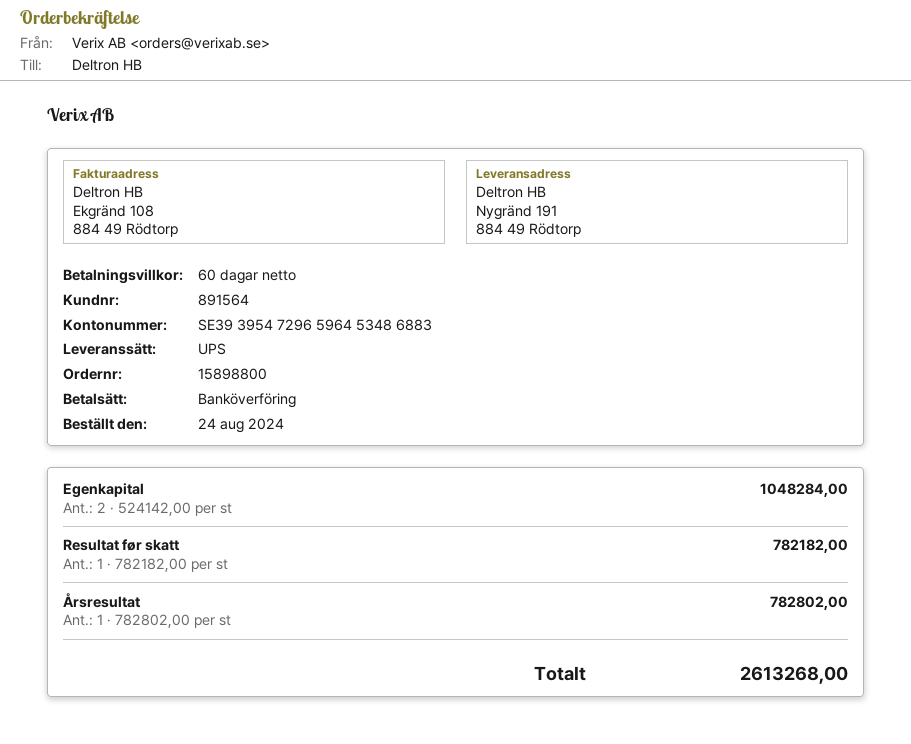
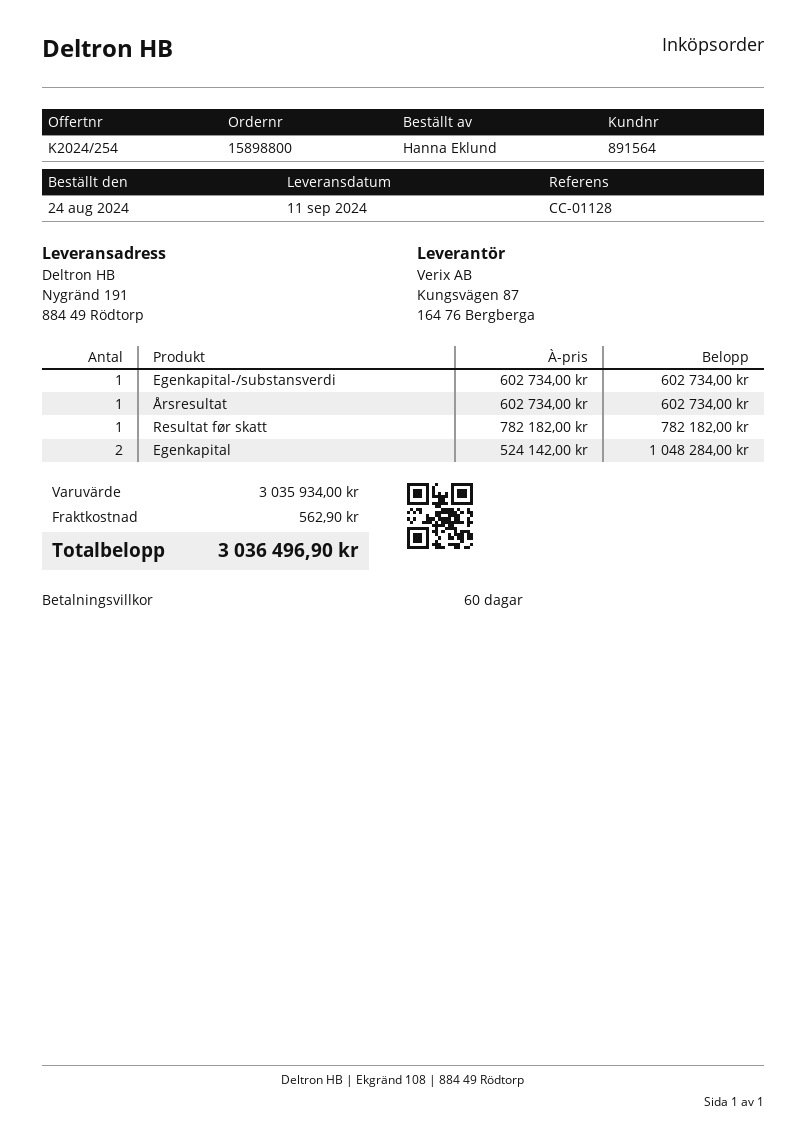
Årsresultat: 1 x 782802.00 = 782802.00 -> 1 x 602734.00 = 602734.00
Egenkapital-/substansverdi: none -> 1 x 602734.00 = 602734.00
shipping: none -> 562.90
total: 2613268.00 -> 3036496.90

